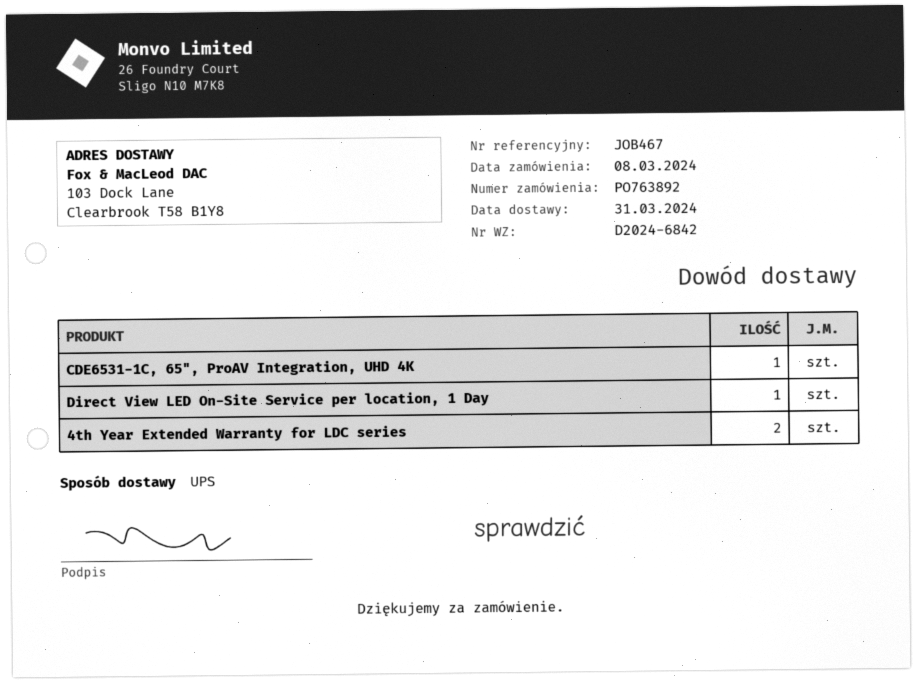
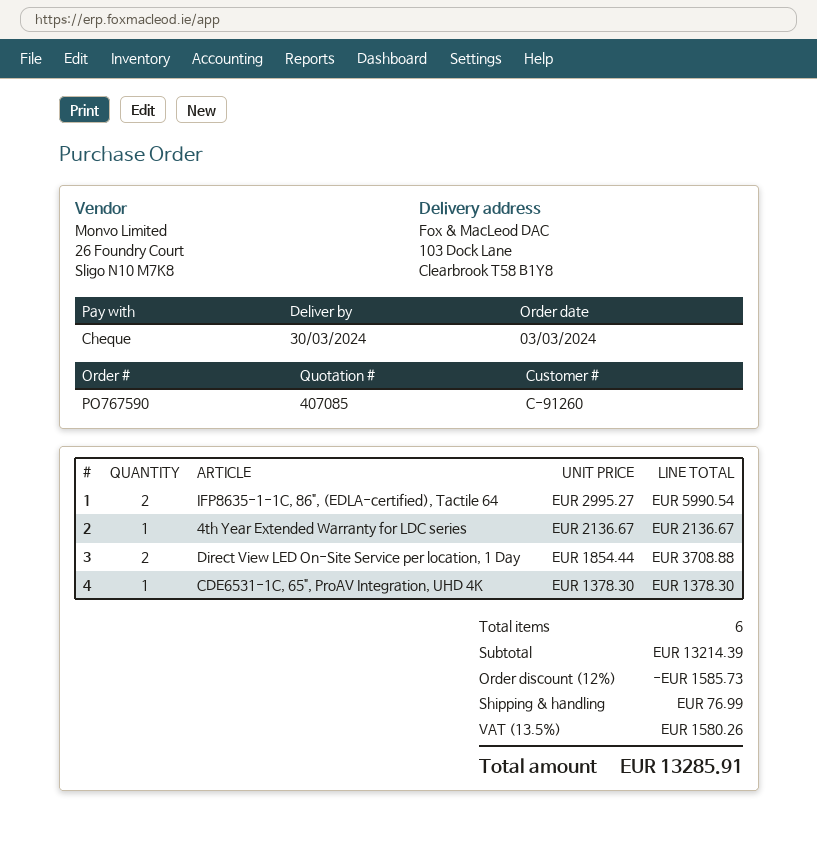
order number: PO763892 -> PO767590
order date: 2024-03-08 -> 2024-03-03
delivery date: 2024-03-31 -> 2024-03-30
Direct View LED On-Site Service per location, 1 Day: 1 -> 2
4th Year Extended Warranty for LDC series: 2 -> 1
IFP8635-1-1C, 86", (EDLA-certified), Tactile 64: none -> 2

